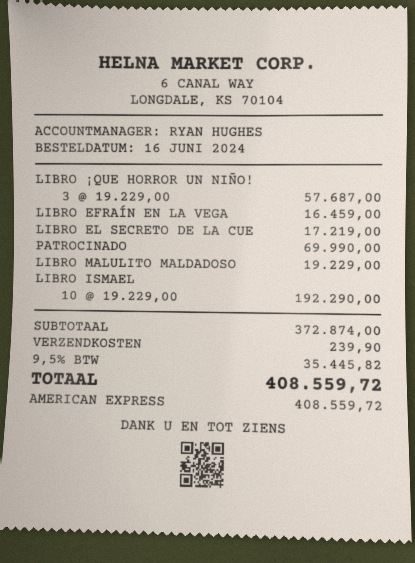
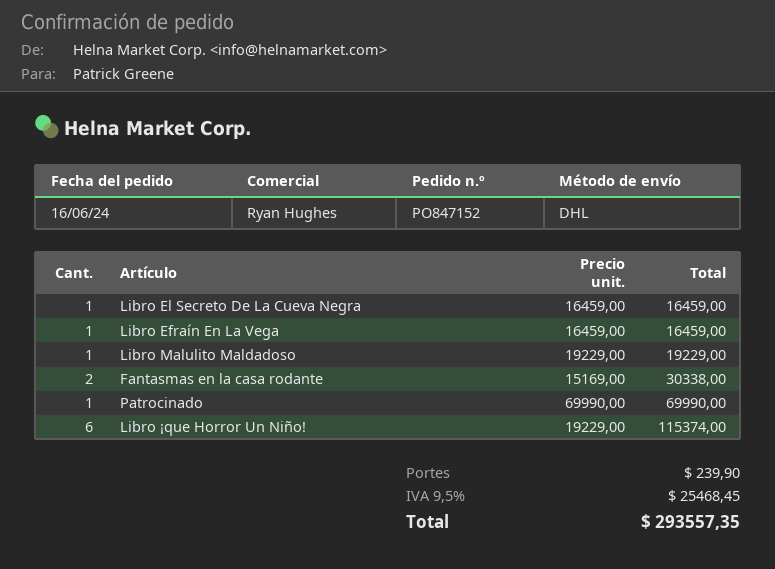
LIBRO ¡QUE HORROR UN NIÑO!: 3 x 19229.00 = 57687.00 -> 6 x 19229.00 = 115374.00
LIBRO EL SECRETO DE LA CUE: 1 x 17219.00 = 17219.00 -> 1 x 16459.00 = 16459.00
LIBRO ISMAEL: 10 x 19229.00 = 192290.00 -> none
Fantasmas en la casa rodante: none -> 2 x 15169.00 = 30338.00
tax: 9.5% = 35445.82 -> 9.5% = 25468.45
total: 408559.72 -> 293557.35

